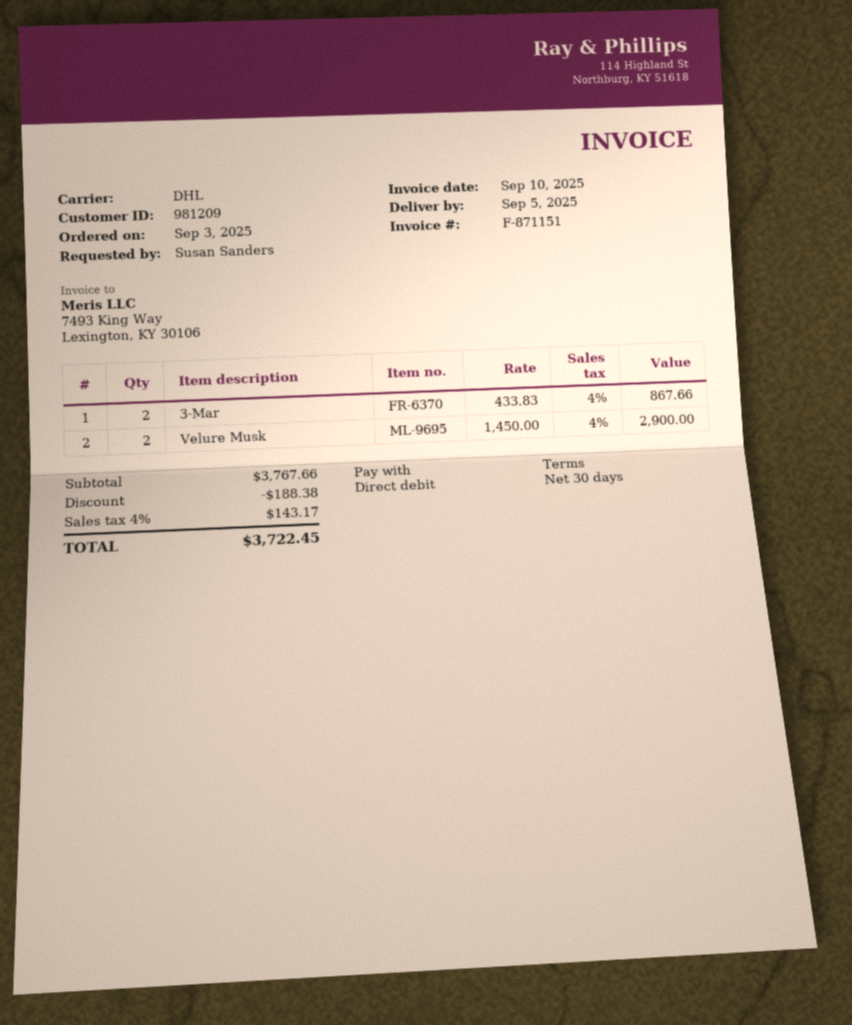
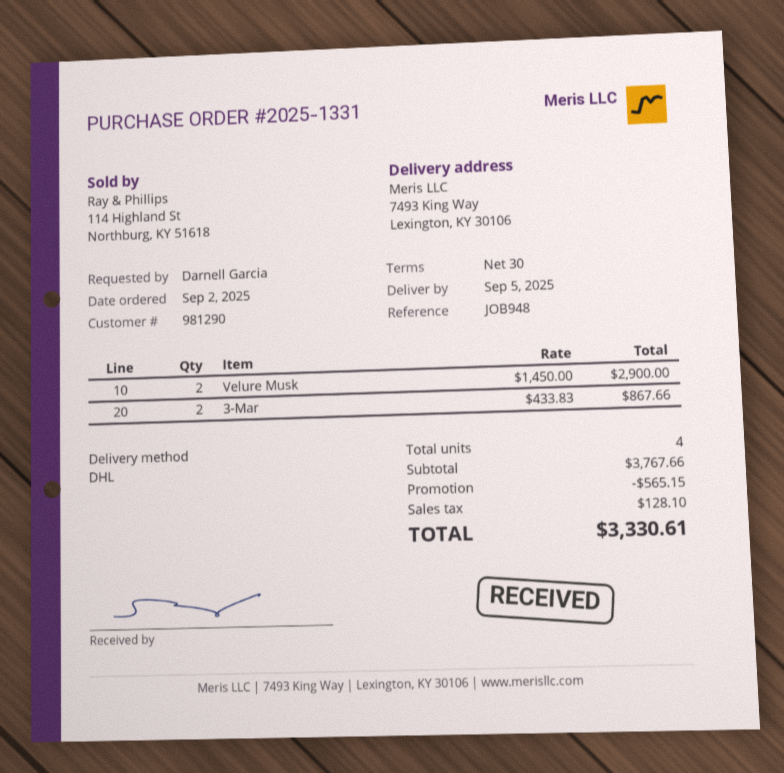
order date: 2025-09-03 -> 2025-09-02
customer number: 981209 -> 981290
ordered by: Susan Sanders -> Darnell Garcia
discount: 188.38 -> 565.15
tax: 143.17 -> 128.10
total: 3722.45 -> 3330.61

